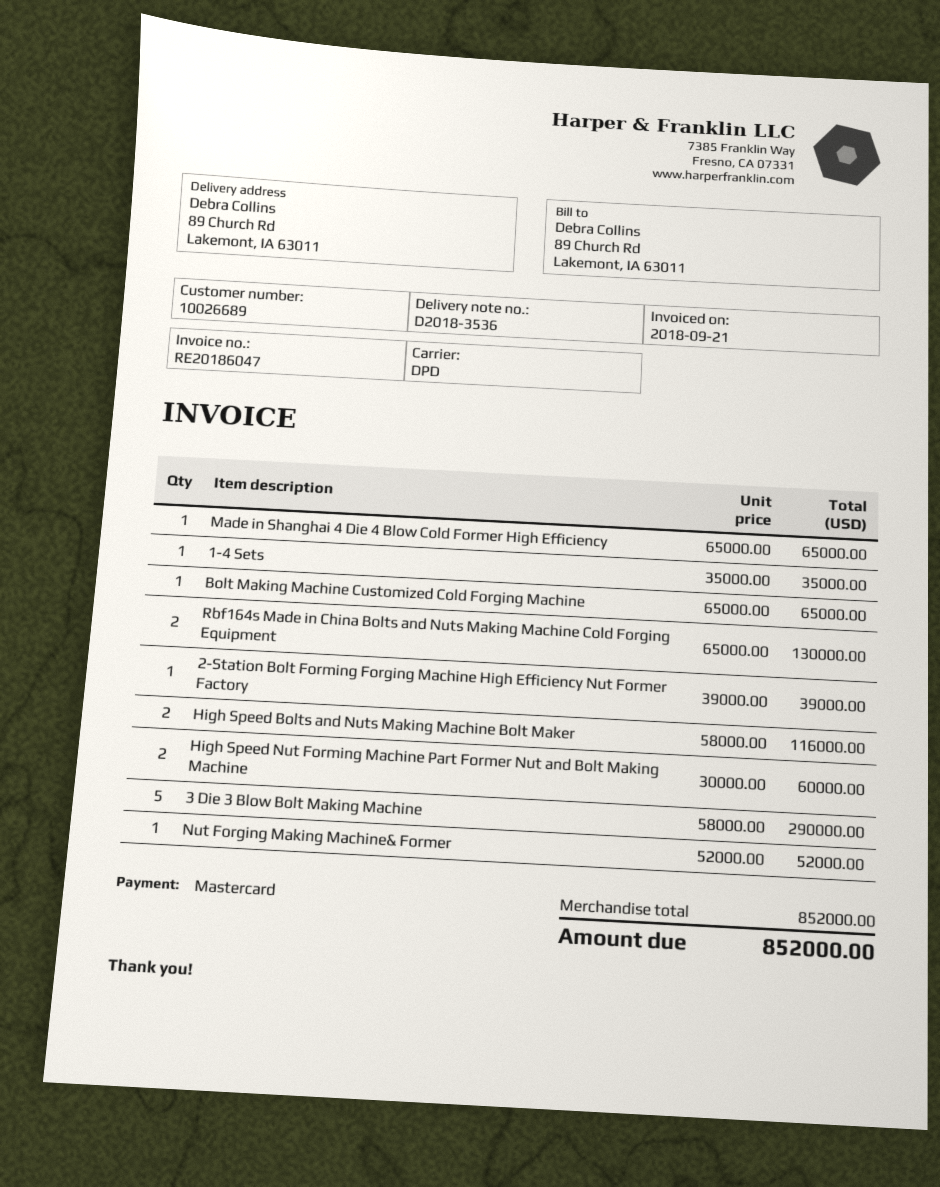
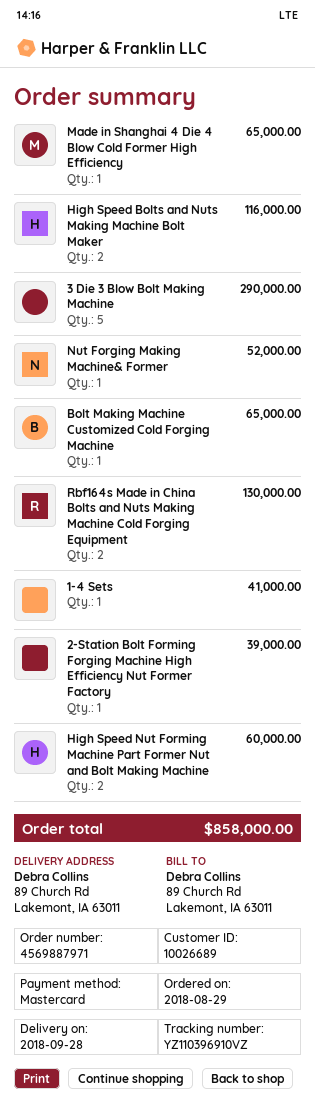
1-4 Sets: 1 for 35000.00 -> 1 for 41000.00
total: 852000.00 -> 858000.00

